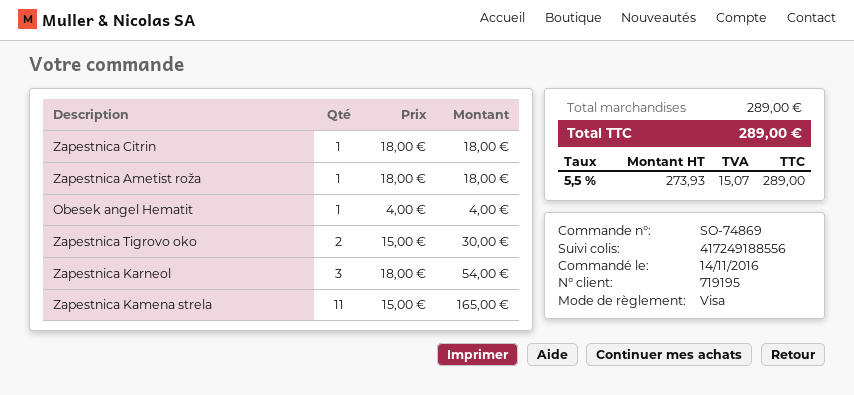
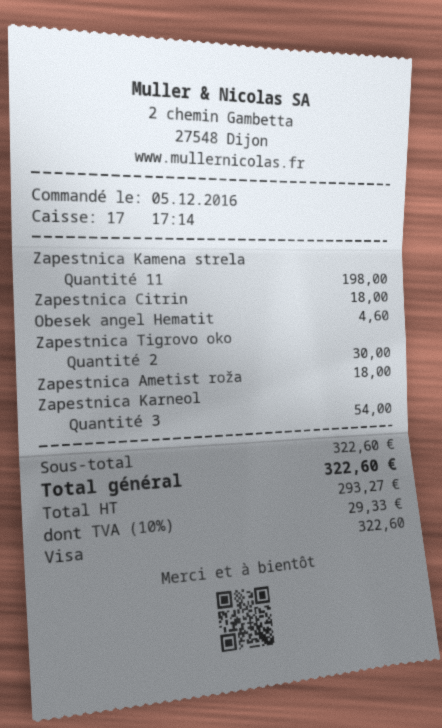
order date: 2016-11-14 -> 2016-12-05
Obesek angel Hematit: 1 for 4.00 -> 1 for 4.60
Zapestnica Kamena strela: 11 for 165.00 -> 11 for 198.00
subtotal: 289.00 -> 322.60
net: 273.93 -> 293.27
tax: 5.5% = 15.07 -> 10% = 29.33
total: 289.00 -> 322.60

